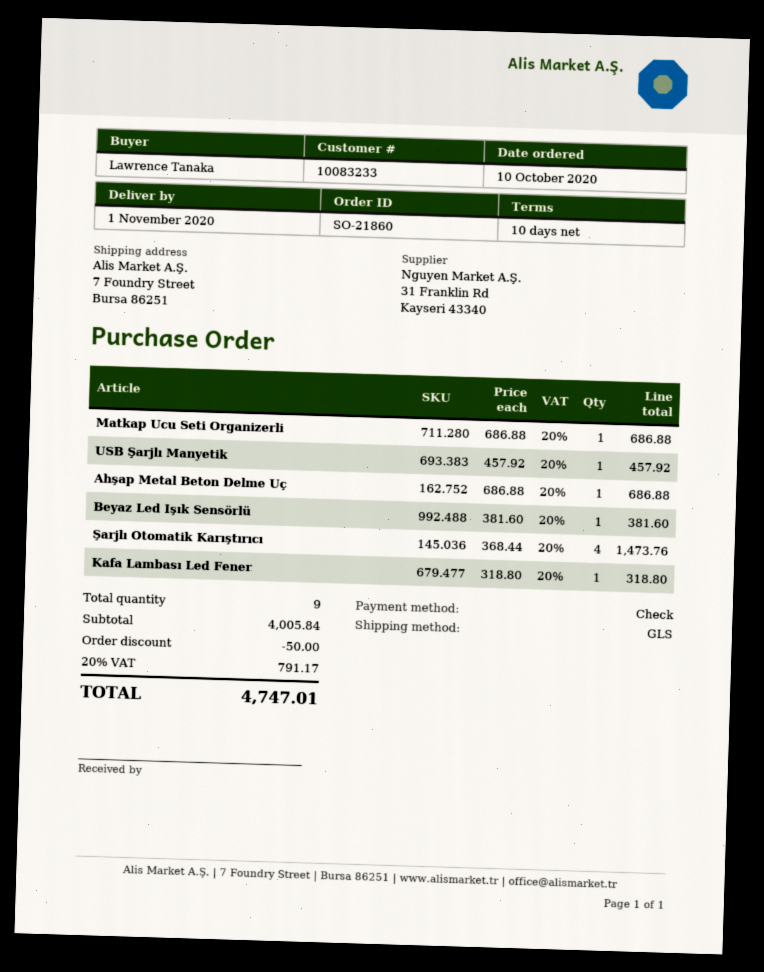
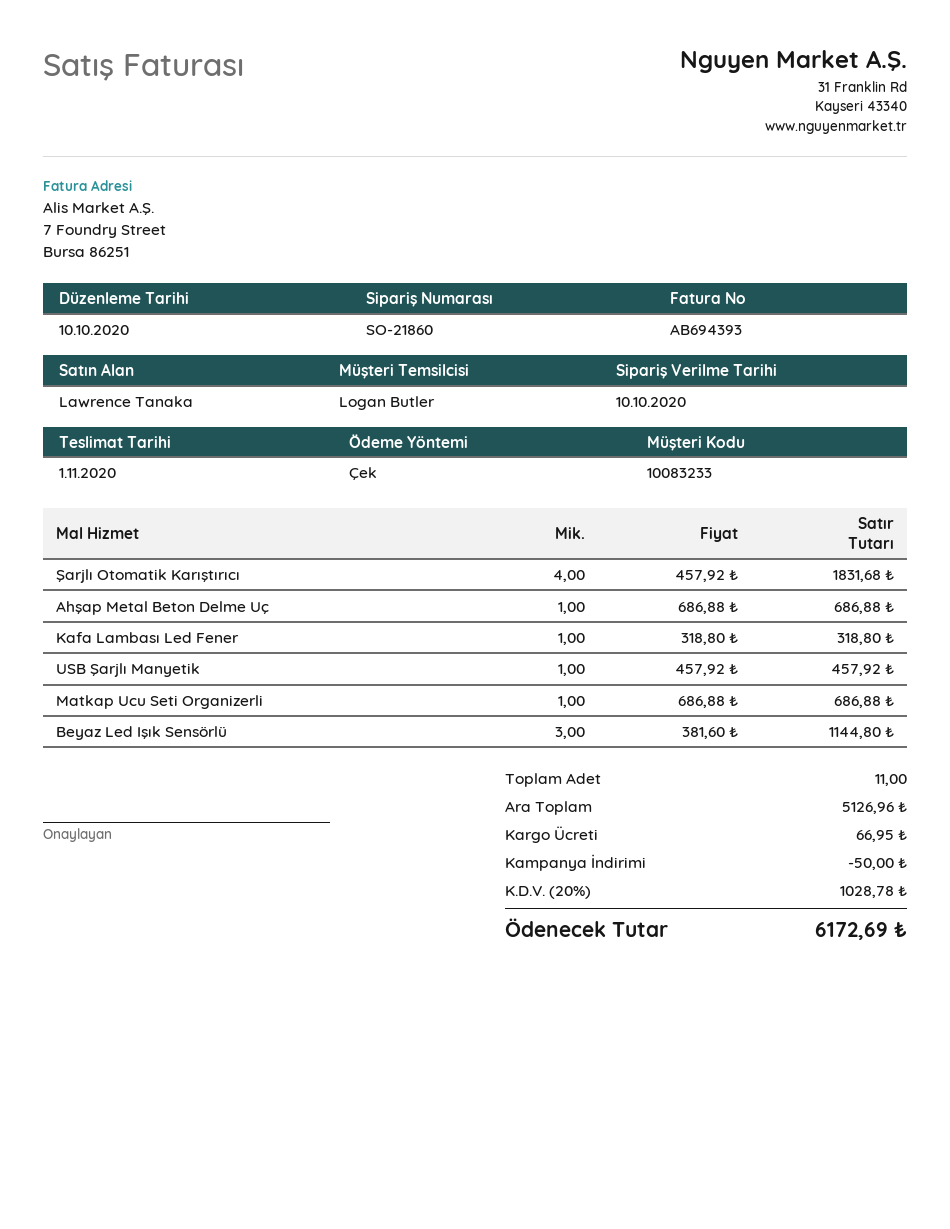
Beyaz Led Işık Sensörlü: 1 x 381.60 = 381.60 -> 3 x 381.60 = 1144.80
Şarjlı Otomatik Karıştırıcı: 4 x 368.44 = 1473.76 -> 4 x 457.92 = 1831.68
total quantity: 9 -> 11
subtotal: 4005.84 -> 5126.96
shipping: none -> 66.95
tax: 20% = 791.17 -> 20% = 1028.78
total: 4747.01 -> 6172.69

